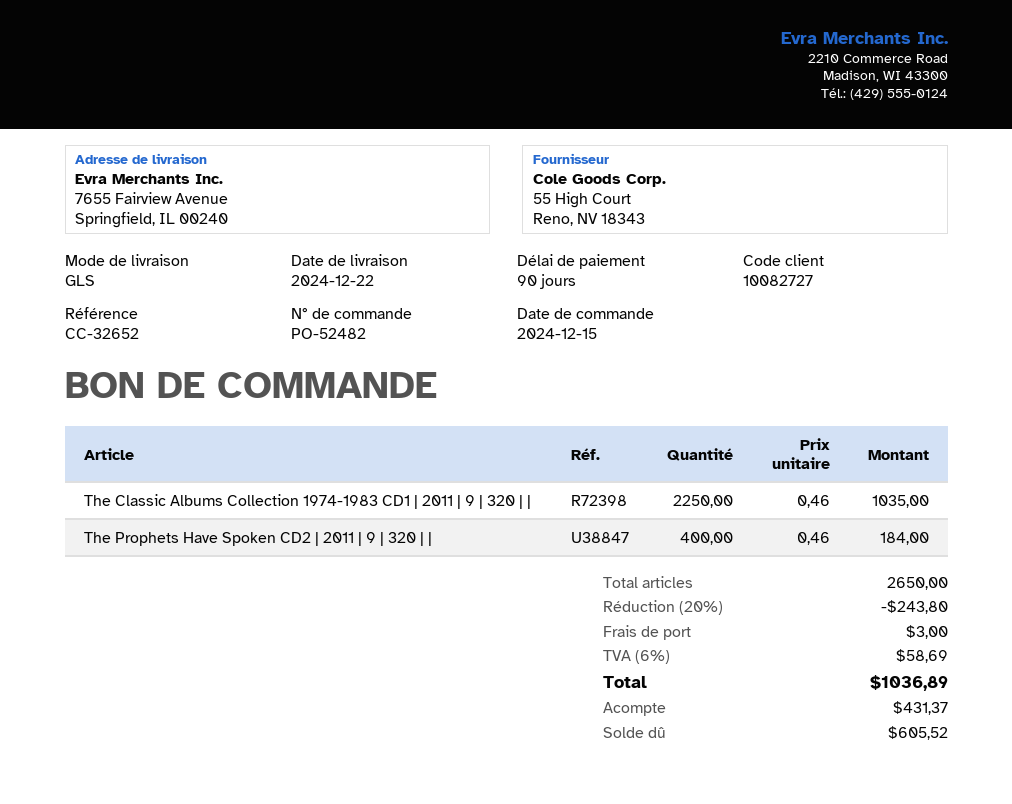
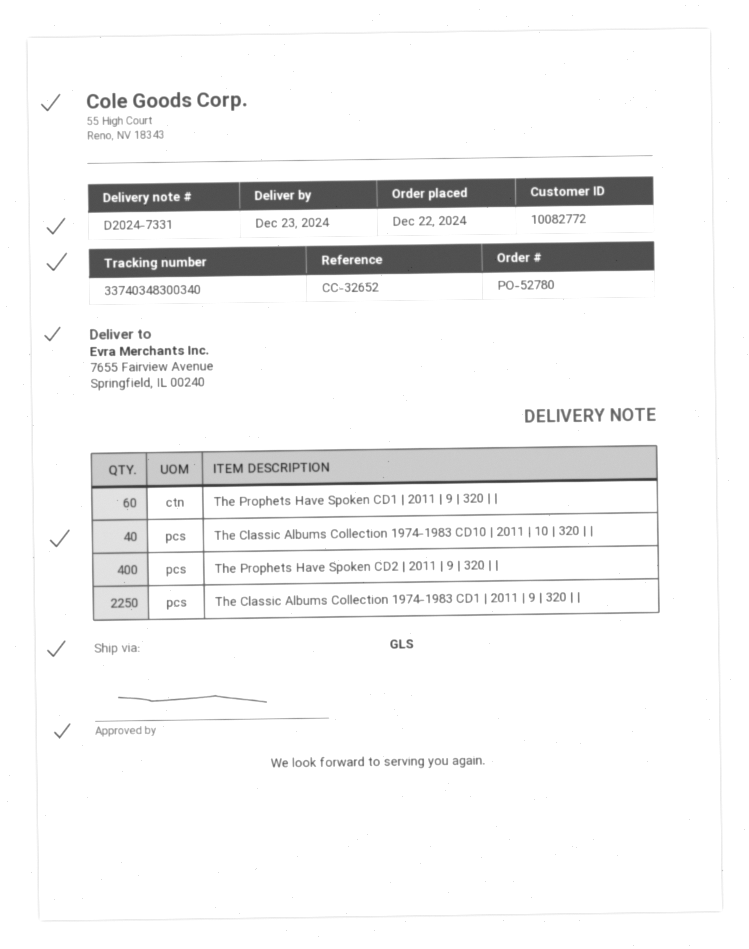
order number: PO-52482 -> PO-52780
order date: 2024-12-15 -> 2024-12-22
delivery date: 2024-12-22 -> 2024-12-23
customer number: 10082727 -> 10082772
The Prophets Have Spoken CD1 | 2011 | 9 | 320 | |: none -> 60
The Classic Albums Collection 1974-1983 CD10 | 2011 | 10 | 320 | |: none -> 40

